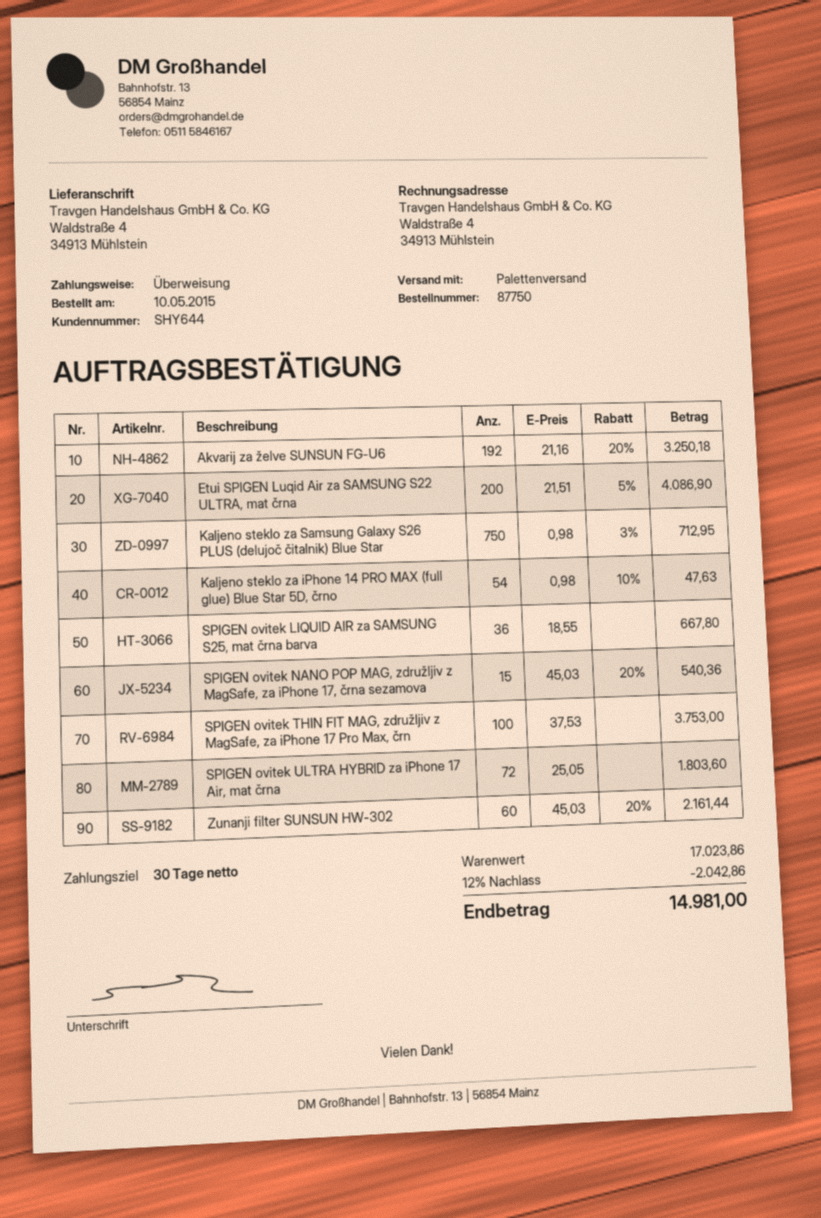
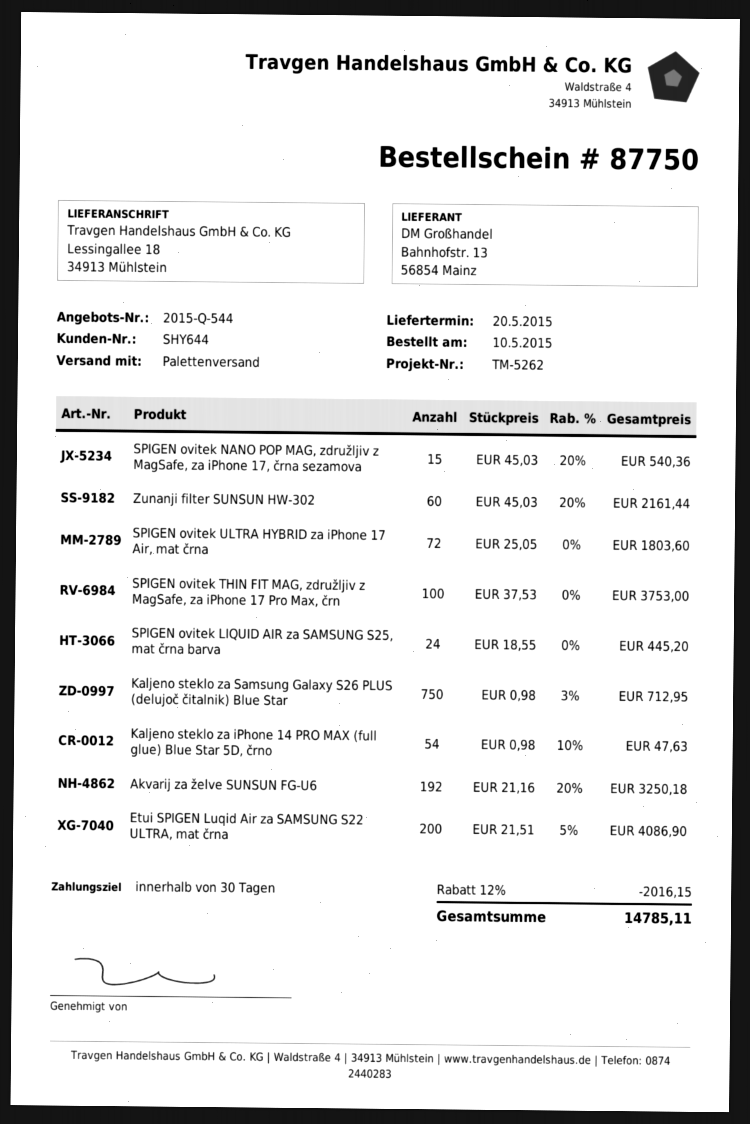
ship to: Waldstraße 4, 34913 Mühlstein -> Lessingallee 18, 34913 Mühlstein
SPIGEN ovitek LIQUID AIR za SAMSUNG S25, mat črna barva: 36 x 18.55 = 667.80 -> 24 x 18.55 = 445.20
discount: 12% = 2042.86 -> 12% = 2016.15
total: 14981.00 -> 14785.11

